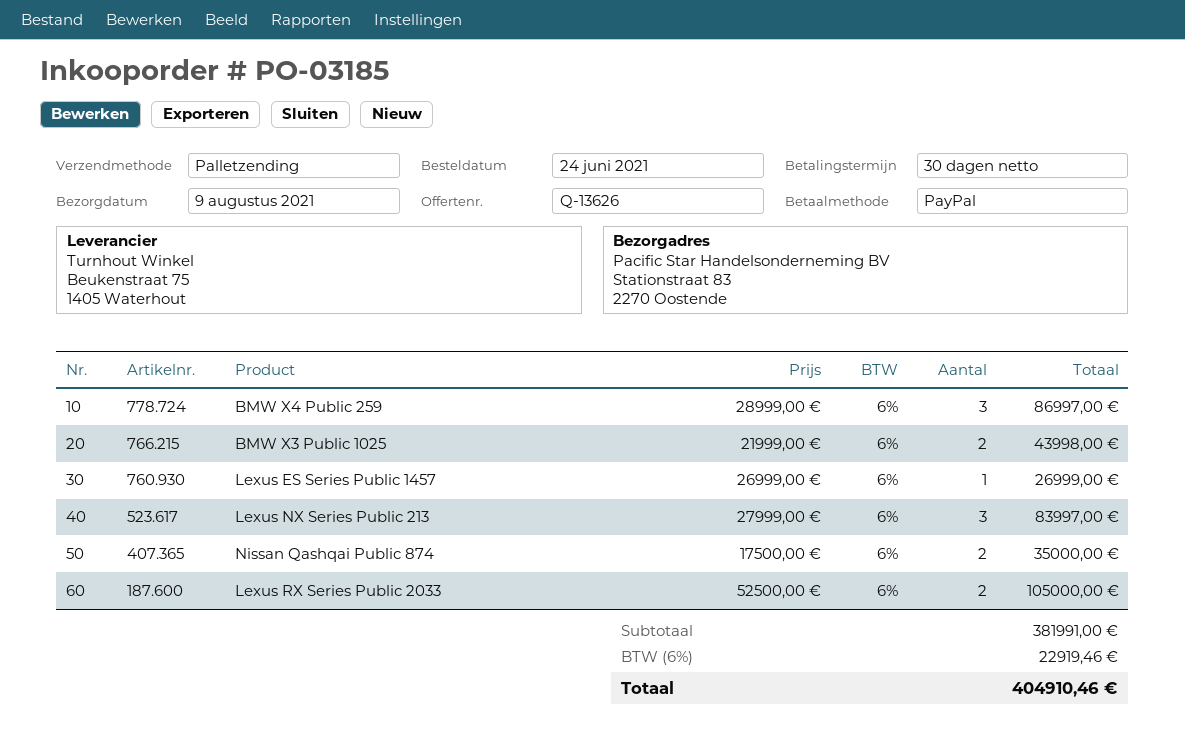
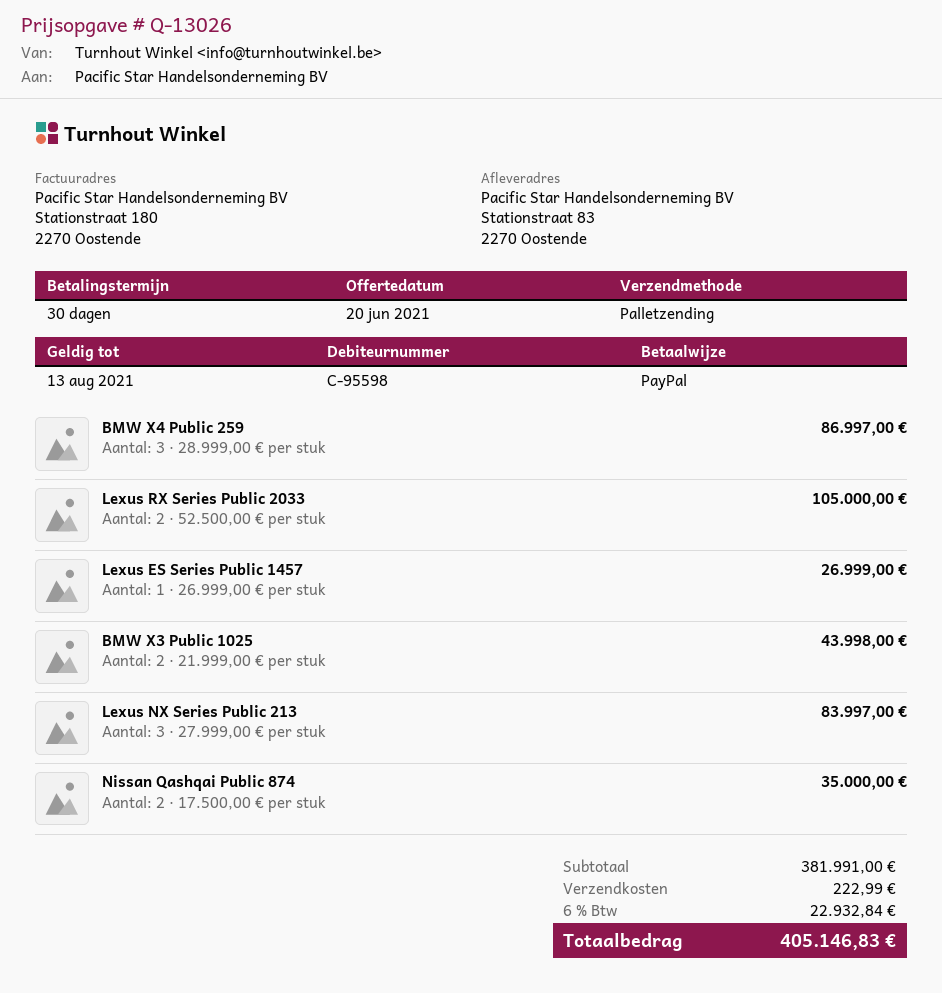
quote number: Q-13626 -> Q-13026
shipping: none -> 222.99
tax: 6% = 22919.46 -> 6% = 22932.84
total: 404910.46 -> 405146.83

